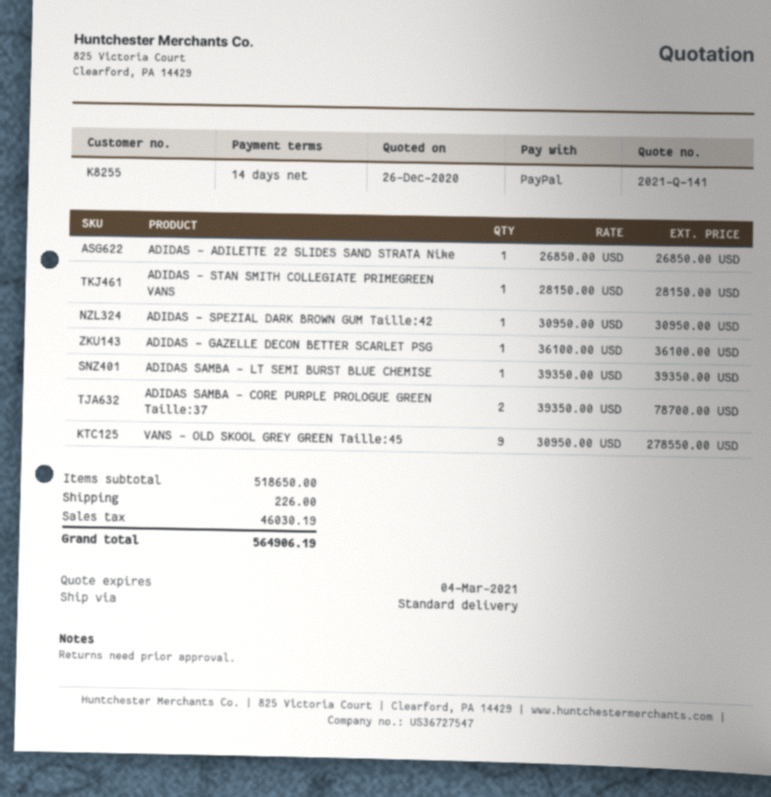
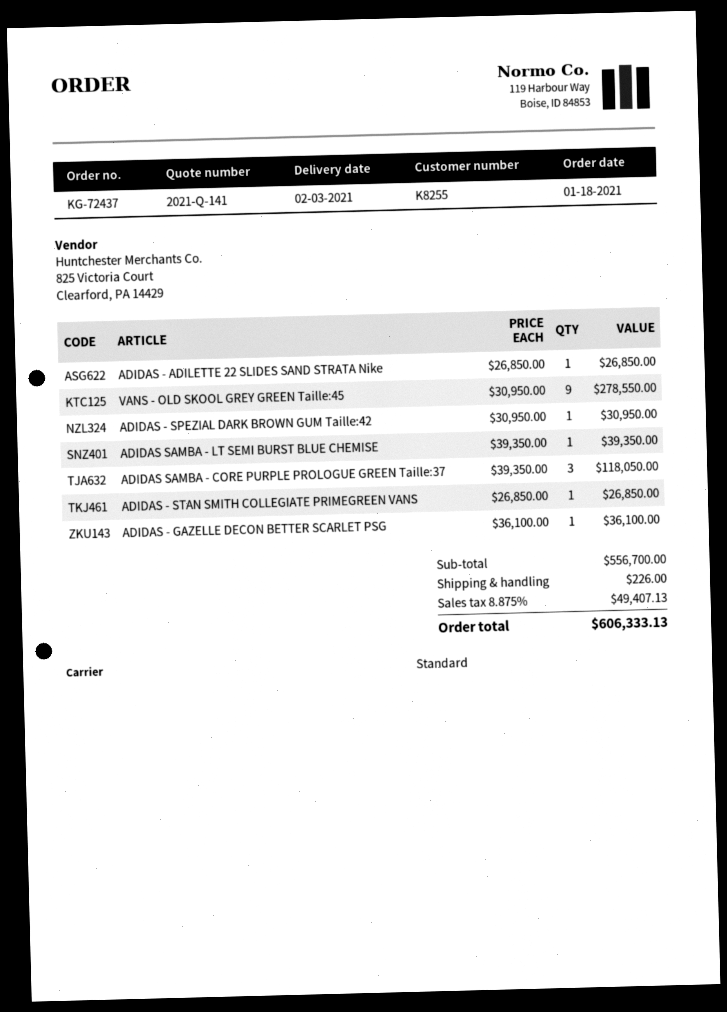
ADIDAS - STAN SMITH COLLEGIATE PRIMEGREEN VANS: 1 x 28150.00 = 28150.00 -> 1 x 26850.00 = 26850.00
ADIDAS SAMBA - CORE PURPLE PROLOGUE GREEN Taille:37: 2 x 39350.00 = 78700.00 -> 3 x 39350.00 = 118050.00
subtotal: 518650.00 -> 556700.00
tax: 46030.19 -> 49407.13
total: 564906.19 -> 606333.13

